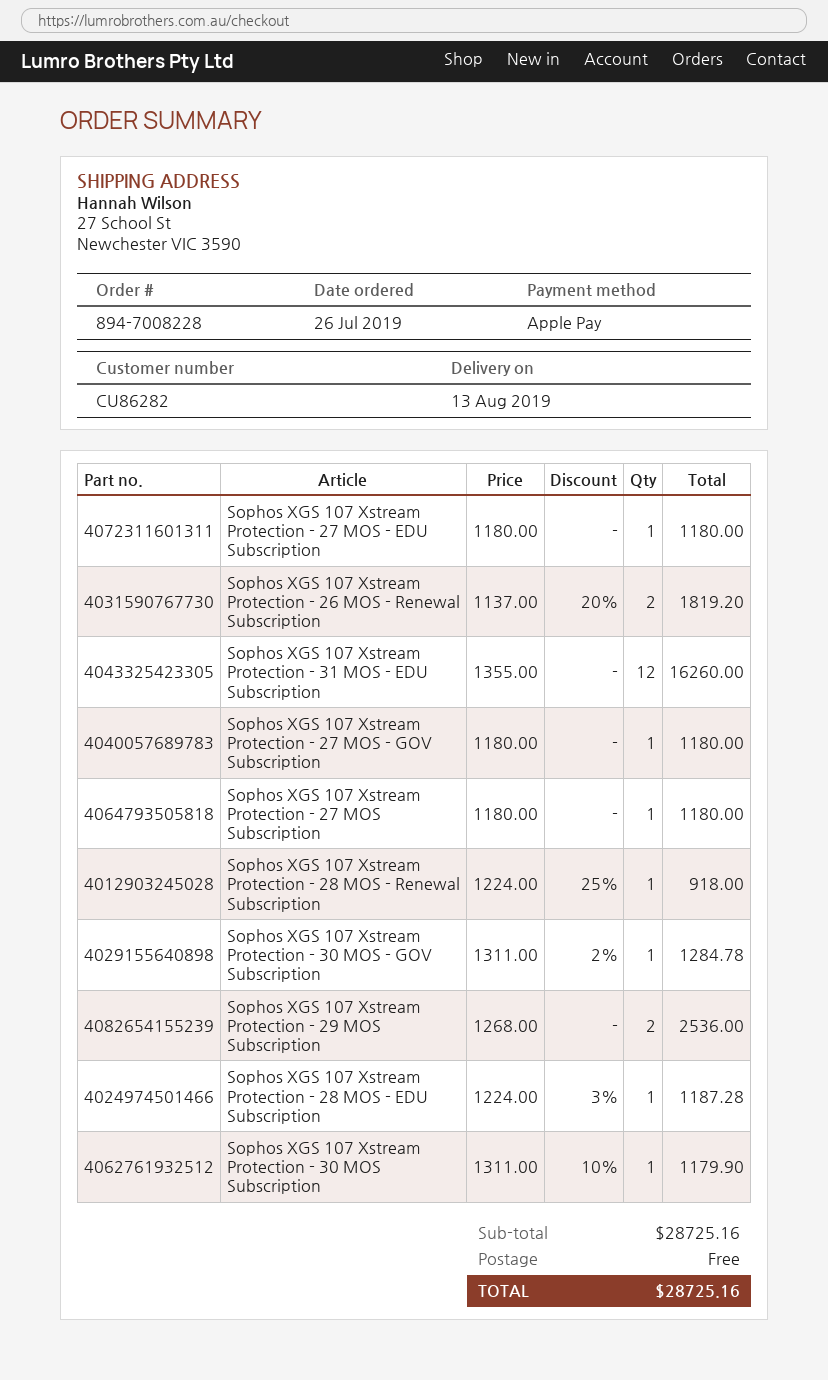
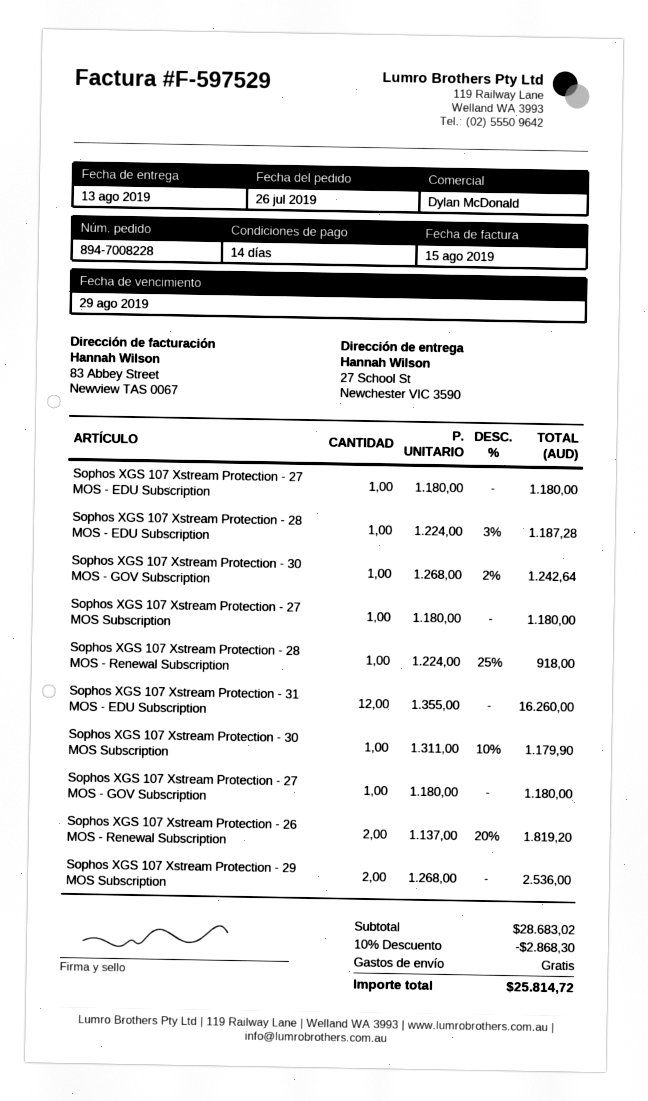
Sophos XGS 107 Xstream Protection - 30 MOS - GOV Subscription: 1 x 1311.00 - 2% = 1284.78 -> 1 x 1268.00 - 2% = 1242.64
subtotal: 28725.16 -> 28683.02
discount: none -> 10% = 2868.30
total: 28725.16 -> 25814.72

